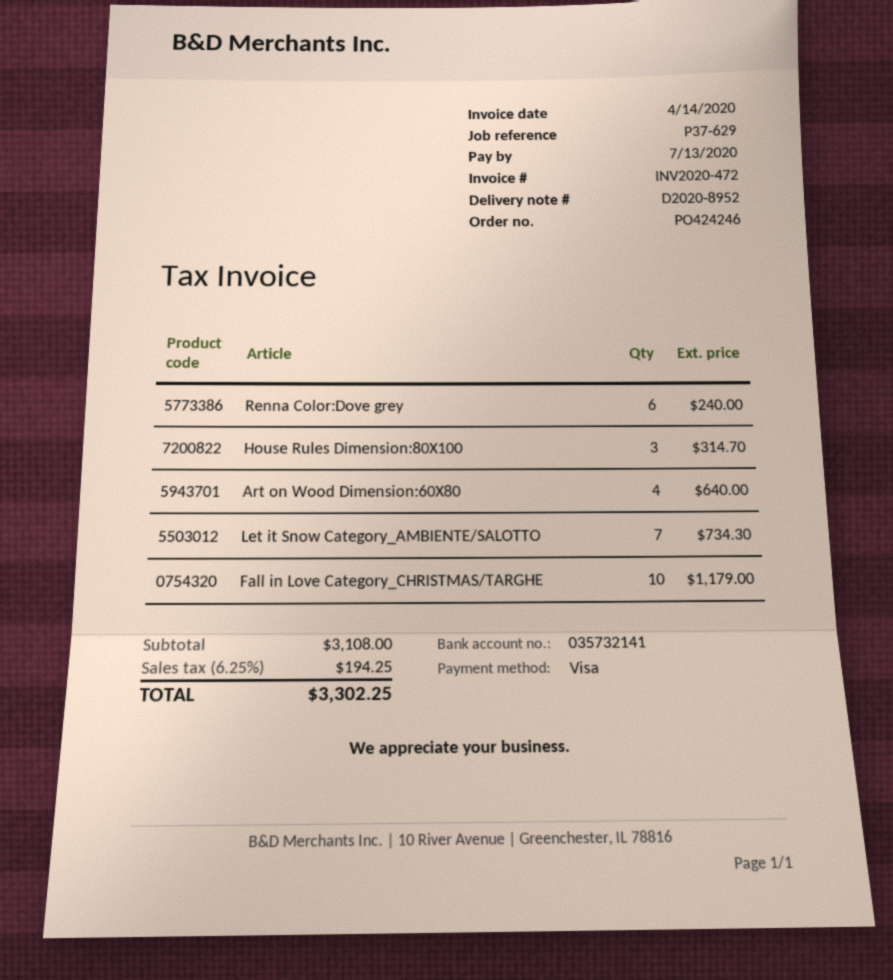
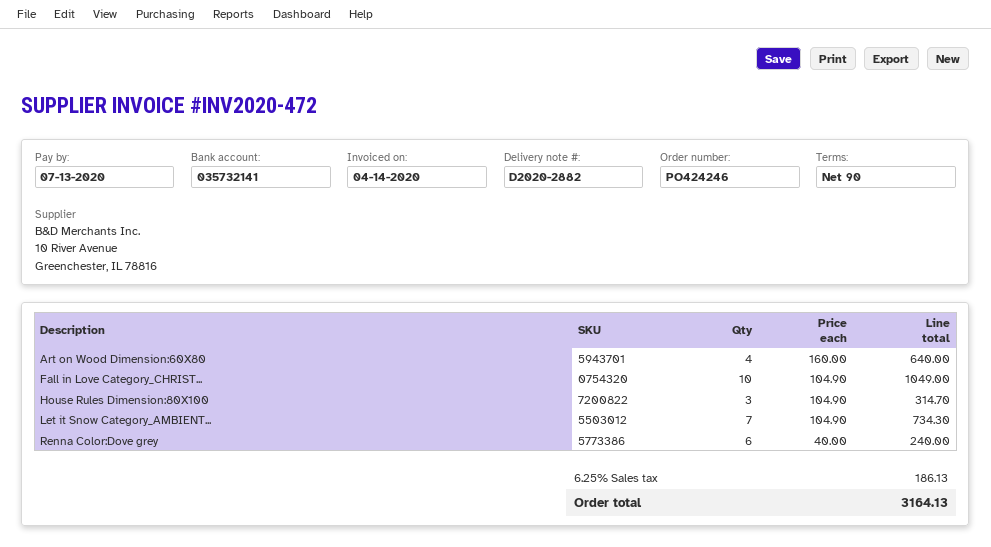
delivery note number: D2020-8952 -> D2020-2882
Fall in Love Category_CHRISTMAS/TARGHE: 10 for 1179.00 -> 10 for 1049.00
tax: 6.25% = 194.25 -> 6.25% = 186.13
total: 3302.25 -> 3164.13

